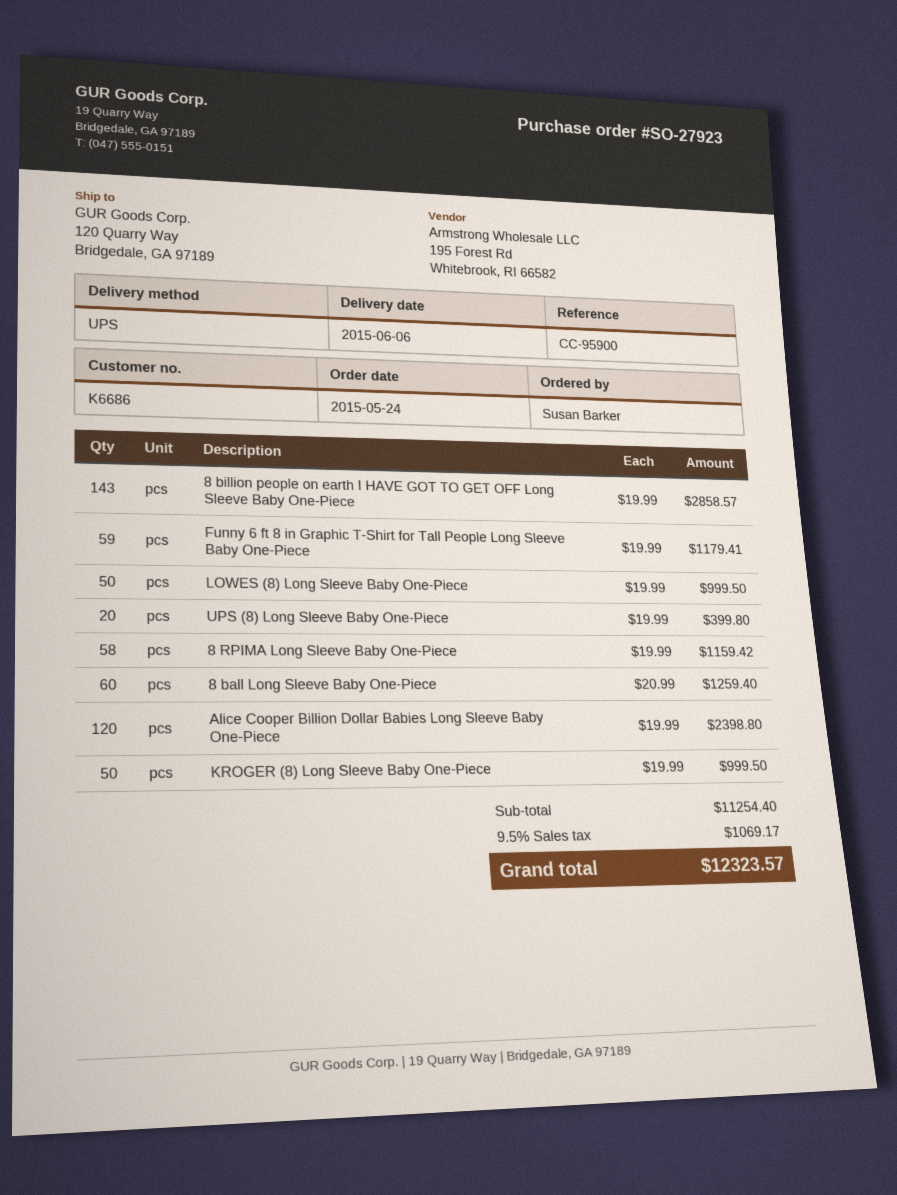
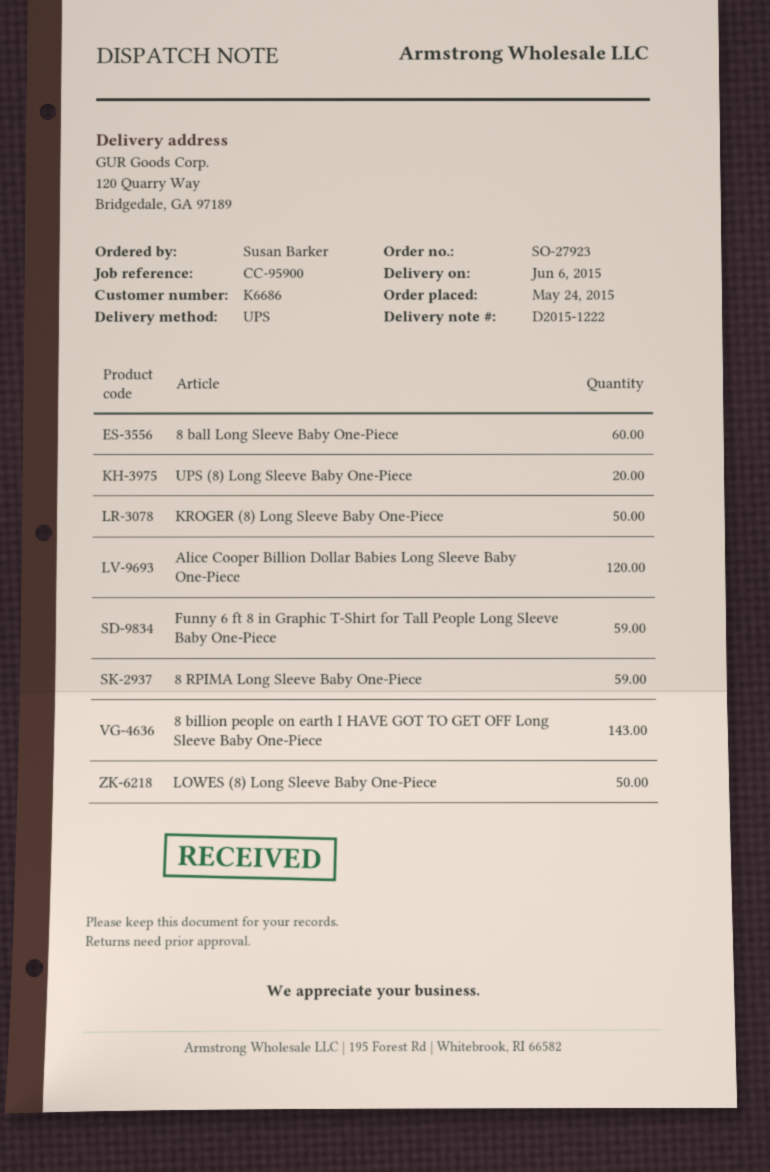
8 RPIMA Long Sleeve Baby One-Piece: 58 -> 59

